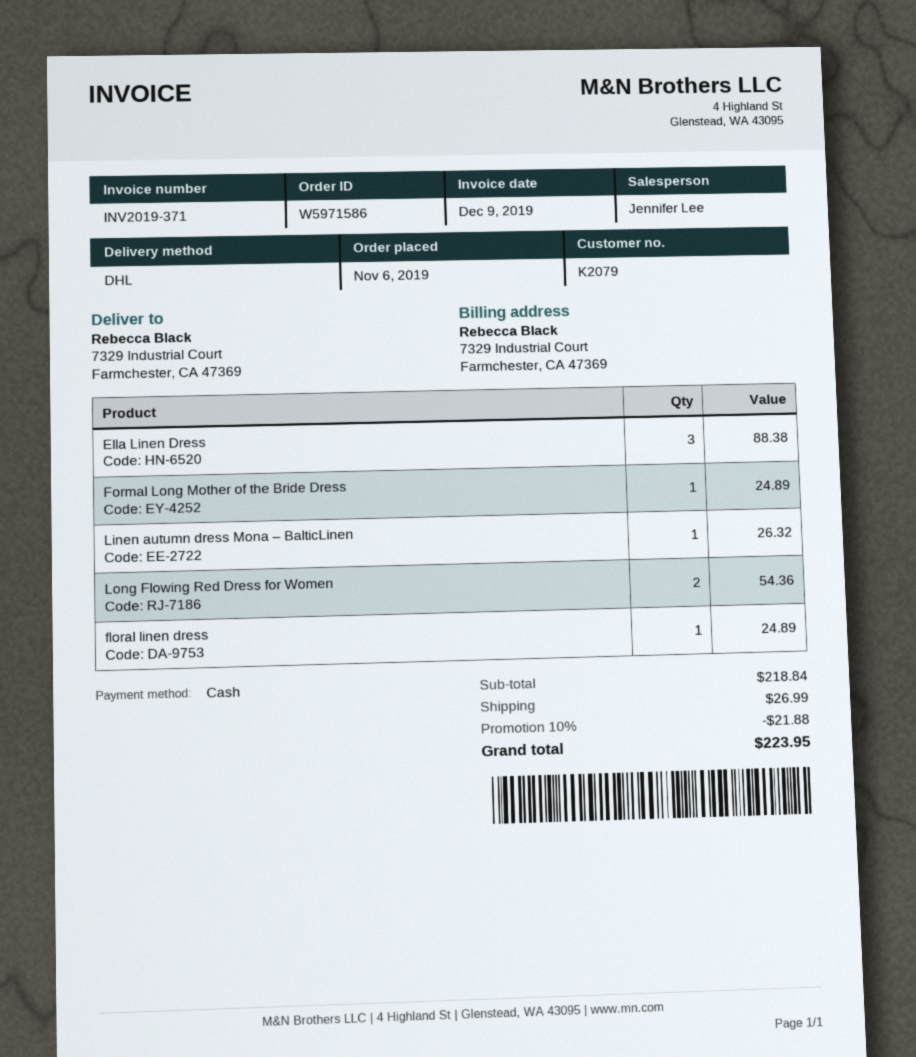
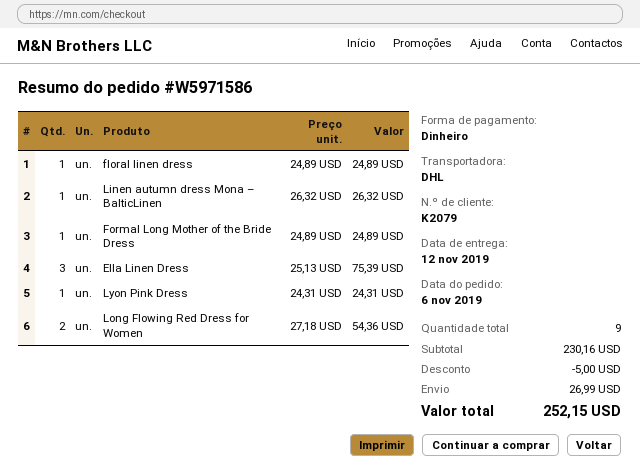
Ella Linen Dress: 3 for 88.38 -> 3 for 75.39
Lyon Pink Dress: none -> 1 for 24.31
subtotal: 218.84 -> 230.16
discount: 21.88 -> 5.00
total: 223.95 -> 252.15

